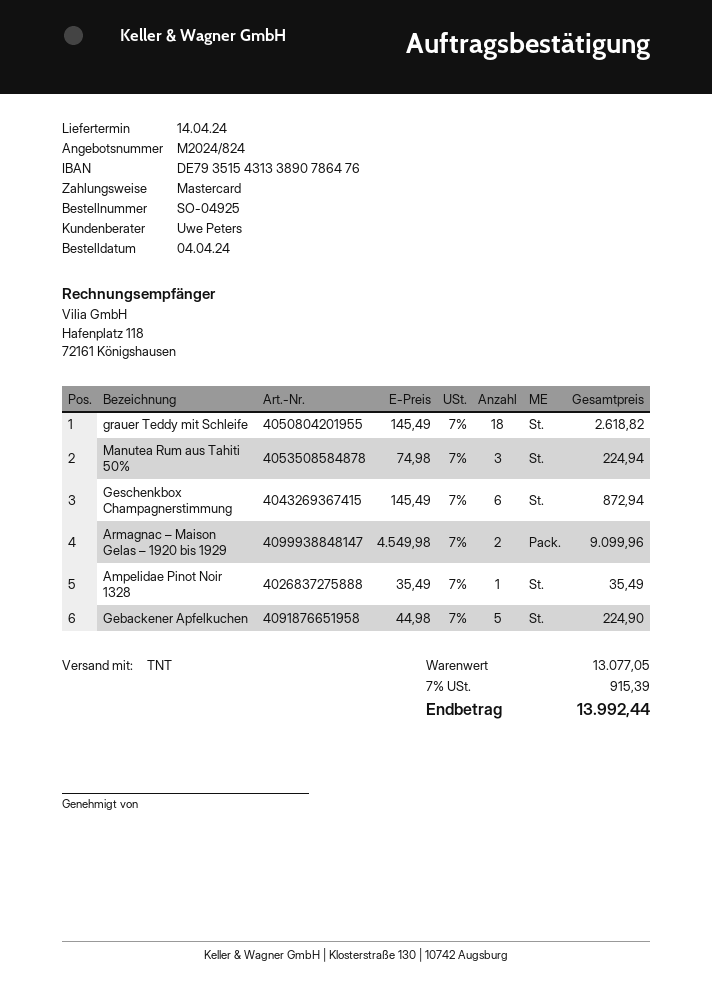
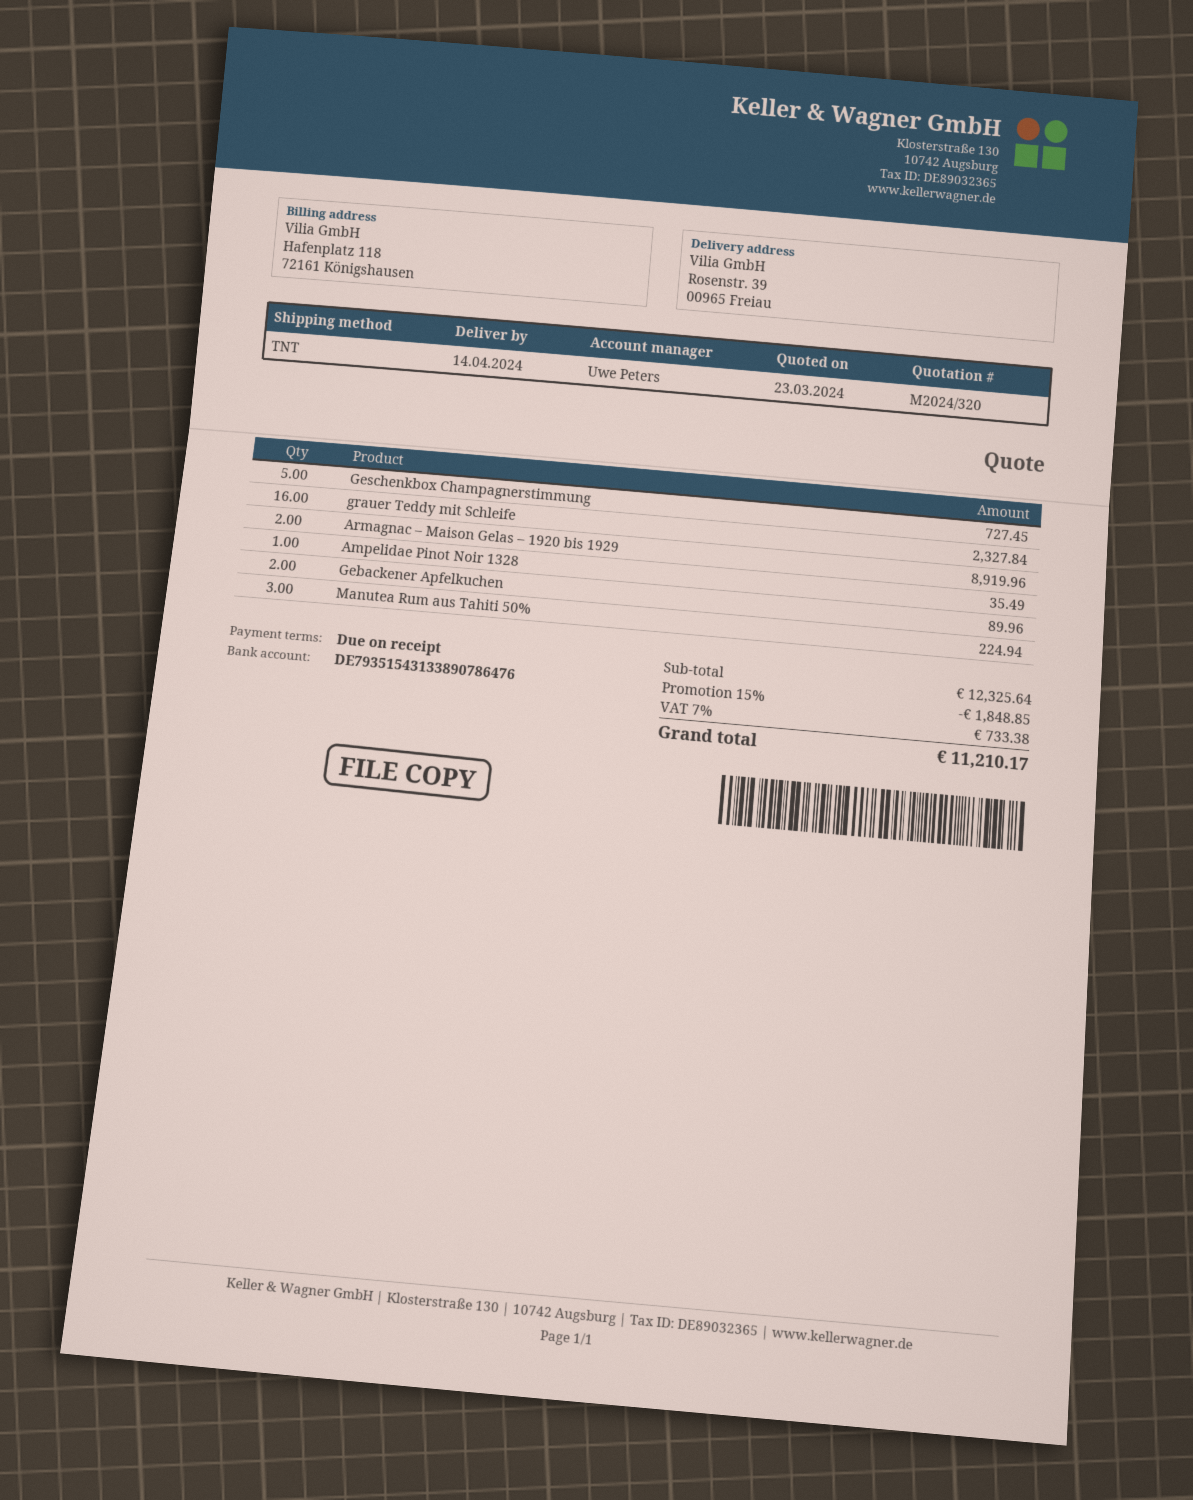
quote number: M2024/824 -> M2024/320
grauer Teddy mit Schleife: 18 for 2618.82 -> 16 for 2327.84
Geschenkbox Champagnerstimmung: 6 for 872.94 -> 5 for 727.45
Armagnac – Maison Gelas – 1920 bis 1929: 2 for 9099.96 -> 2 for 8919.96
Gebackener Apfelkuchen: 5 for 224.90 -> 2 for 89.96
subtotal: 13077.05 -> 12325.64
discount: none -> 15% = 1848.85
tax: 7% = 915.39 -> 7% = 733.38
total: 13992.44 -> 11210.17

